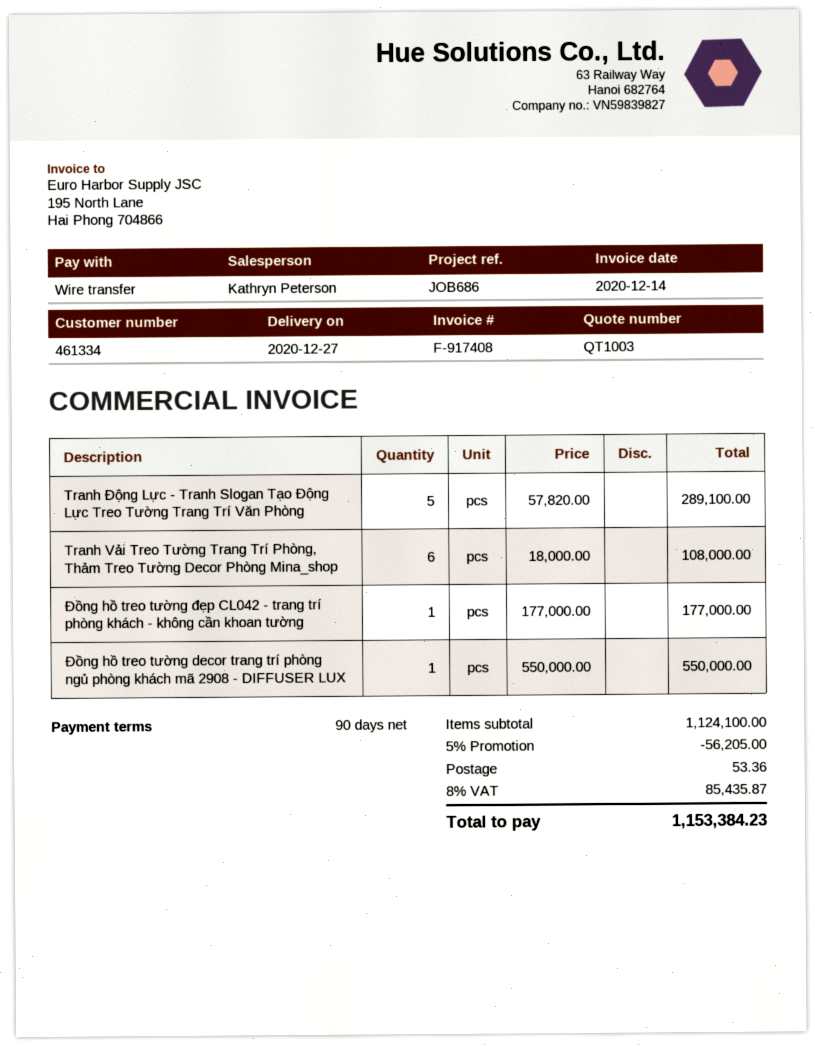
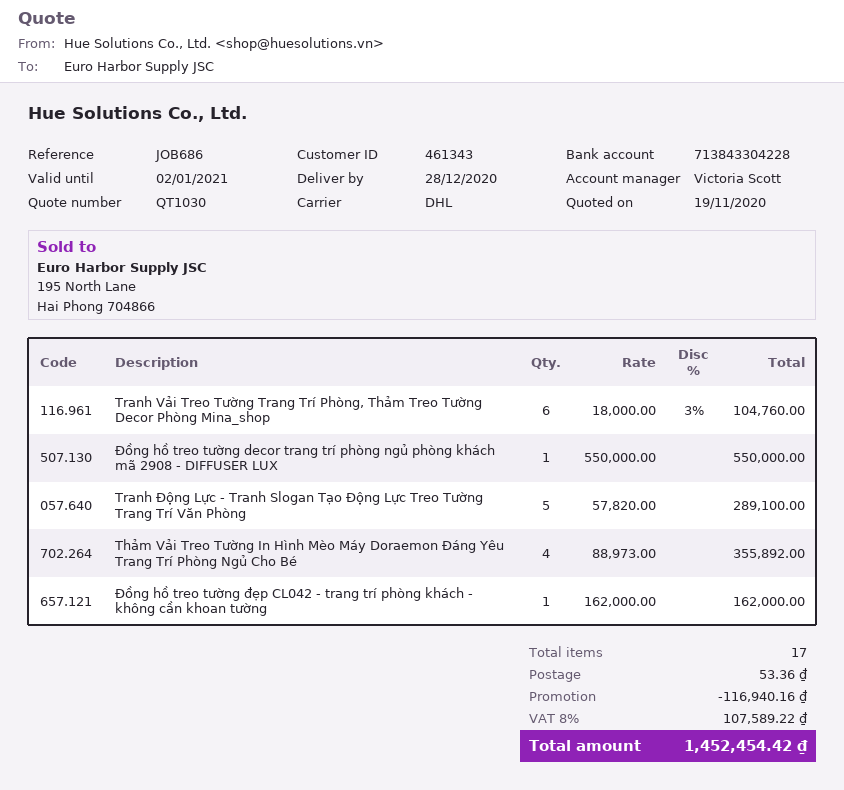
quote number: QT1003 -> QT1030
delivery date: 2020-12-27 -> 2020-12-28
customer number: 461334 -> 461343
sales rep: Kathryn Peterson -> Victoria Scott
Tranh Vải Treo Tường Trang Trí Phòng, Thảm Treo Tường Decor Phòng Mina_shop: 6 x 18000.00 = 108000.00 -> 6 x 18000.00 - 3% = 104760.00
Đồng hồ treo tường đẹp CL042 - trang trí phòng khách - không cần khoan tường: 1 x 177000.00 = 177000.00 -> 1 x 162000.00 = 162000.00
Thảm Vải Treo Tường In Hình Mèo Máy Doraemon Đáng Yêu Trang Trí Phòng Ngủ Cho Bé: none -> 4 x 88973.00 = 355892.00
discount: 56205.00 -> 116940.16
tax: 8% = 85435.87 -> 8% = 107589.22
total: 1153384.23 -> 1452454.42

